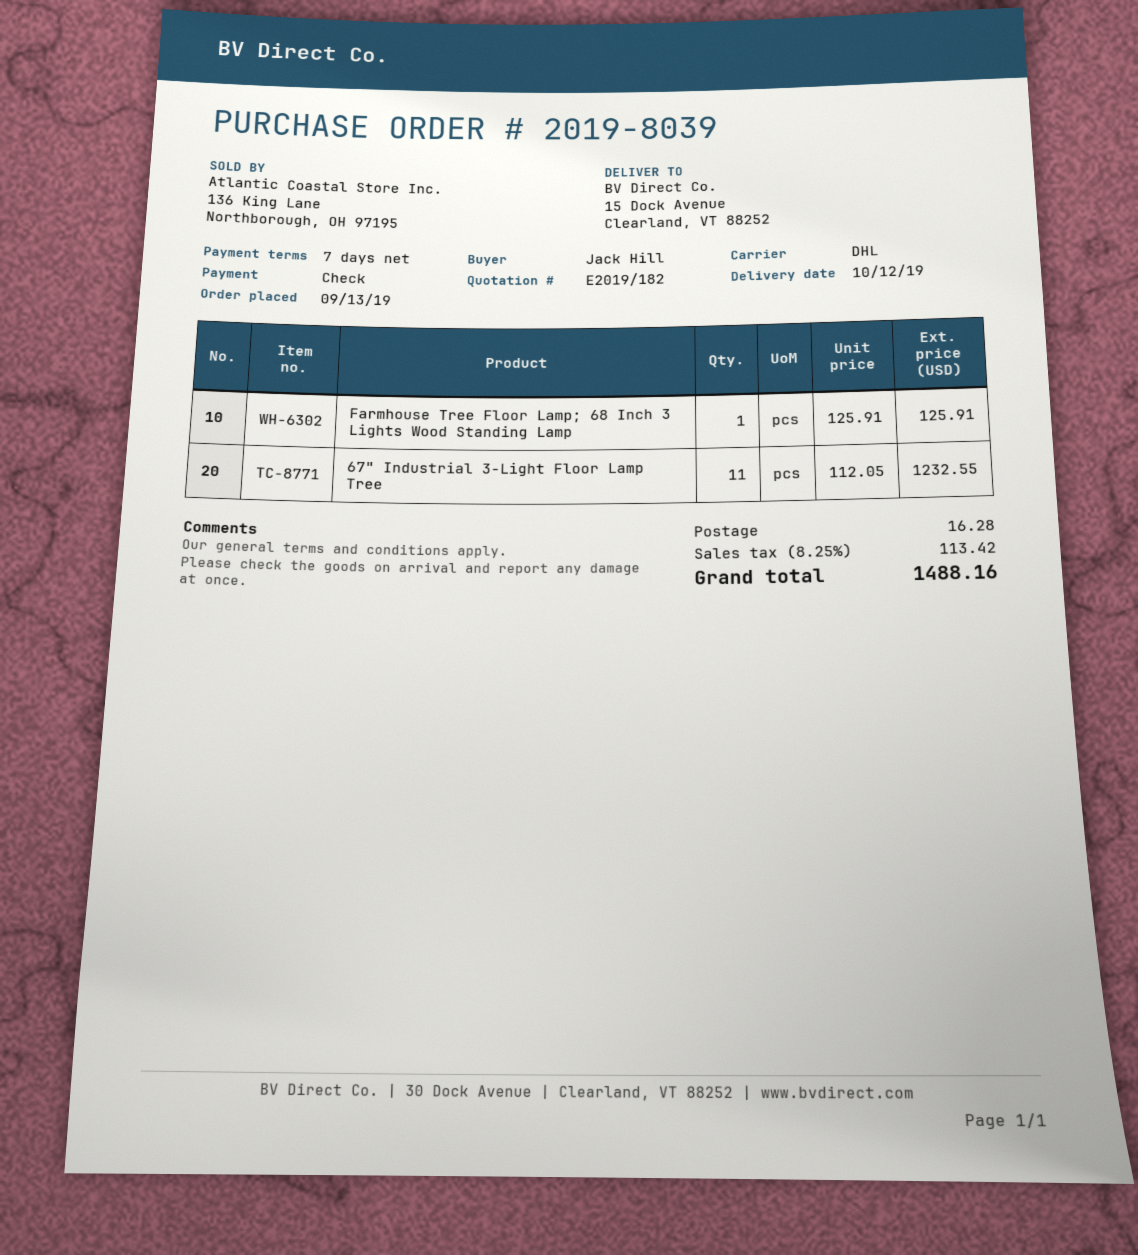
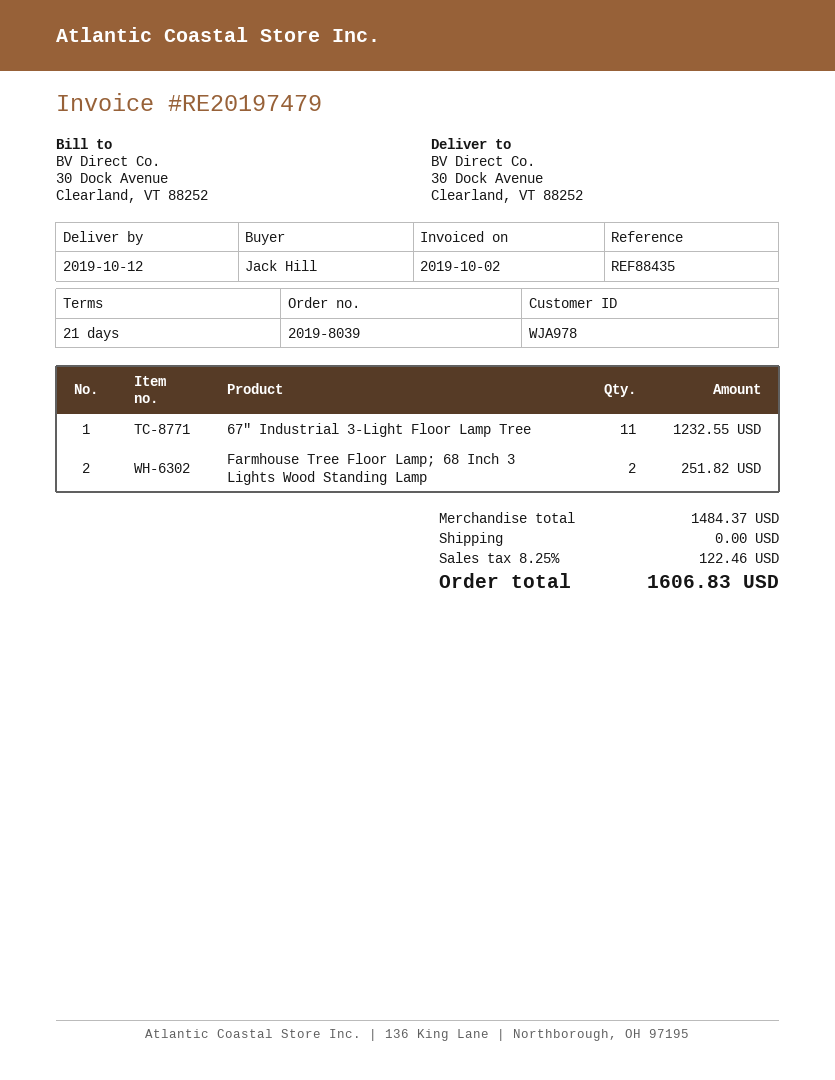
payment terms: 7 days -> 21 days
ship to: 15 Dock Avenue, Clearland, VT 88252 -> 30 Dock Avenue, Clearland, VT 88252
Farmhouse Tree Floor Lamp; 68 Inch 3 Lights Wood Standing Lamp: 1 for 125.91 -> 2 for 251.82
shipping: 16.28 -> 0.00
tax: 8.25% = 113.42 -> 8.25% = 122.46
total: 1488.16 -> 1606.83

